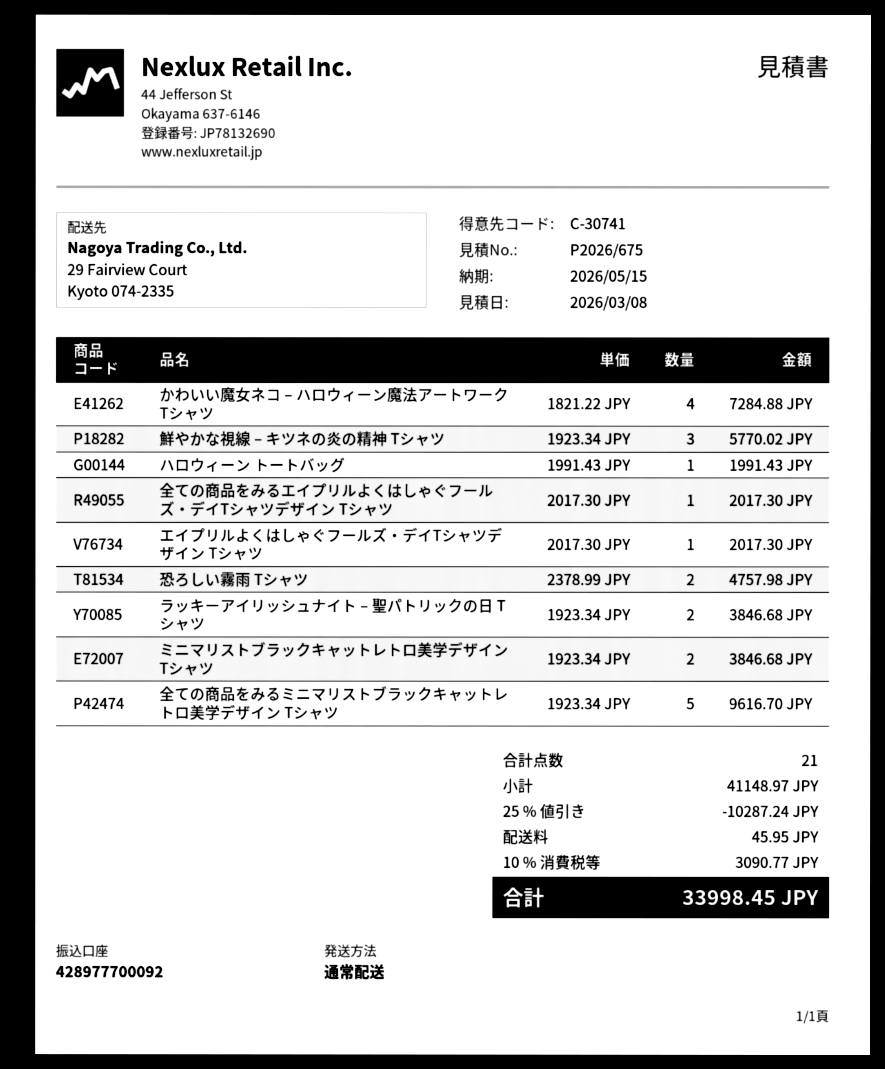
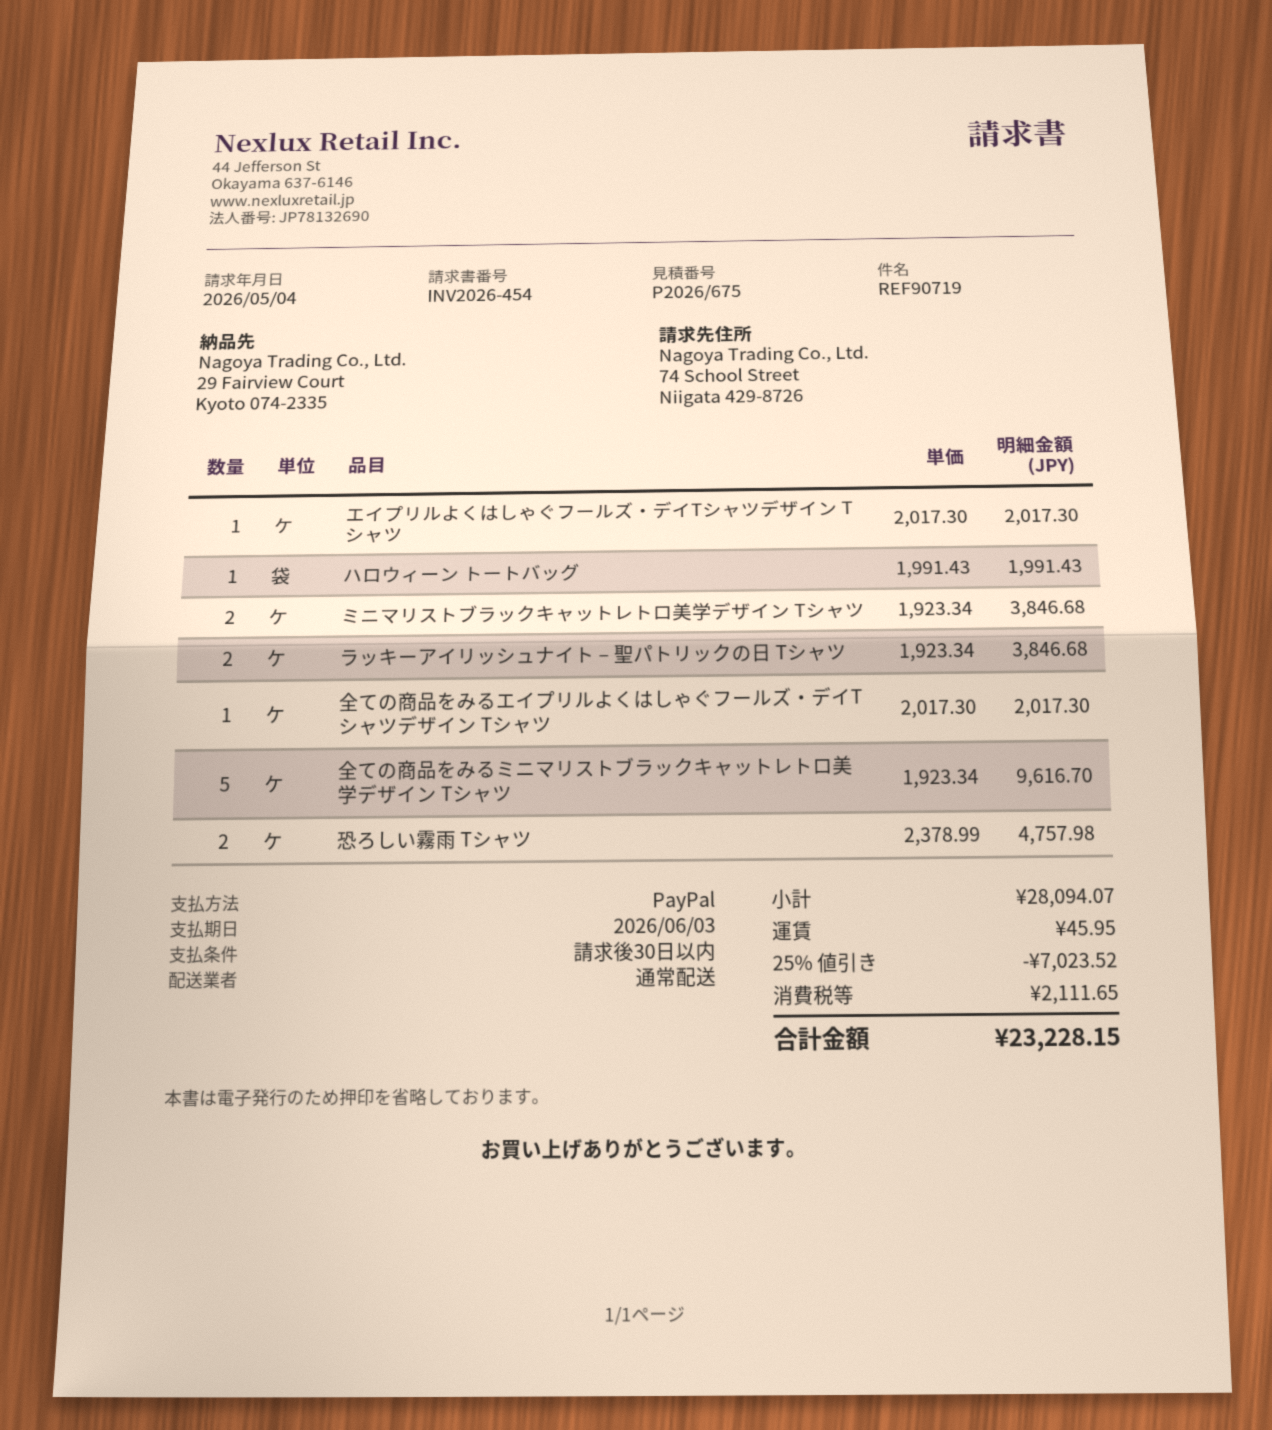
かわいい魔女ネコ – ハロウィーン魔法アートワーク Tシャツ: 4 x 1821.22 = 7284.88 -> none
鮮やかな視線 – キツネの炎の精神 Tシャツ: 3 x 1923.34 = 5770.02 -> none
subtotal: 41148.97 -> 28094.07
discount: 25% = 10287.24 -> 25% = 7023.52
tax: 3090.77 -> 2111.65
total: 33998.45 -> 23228.15

